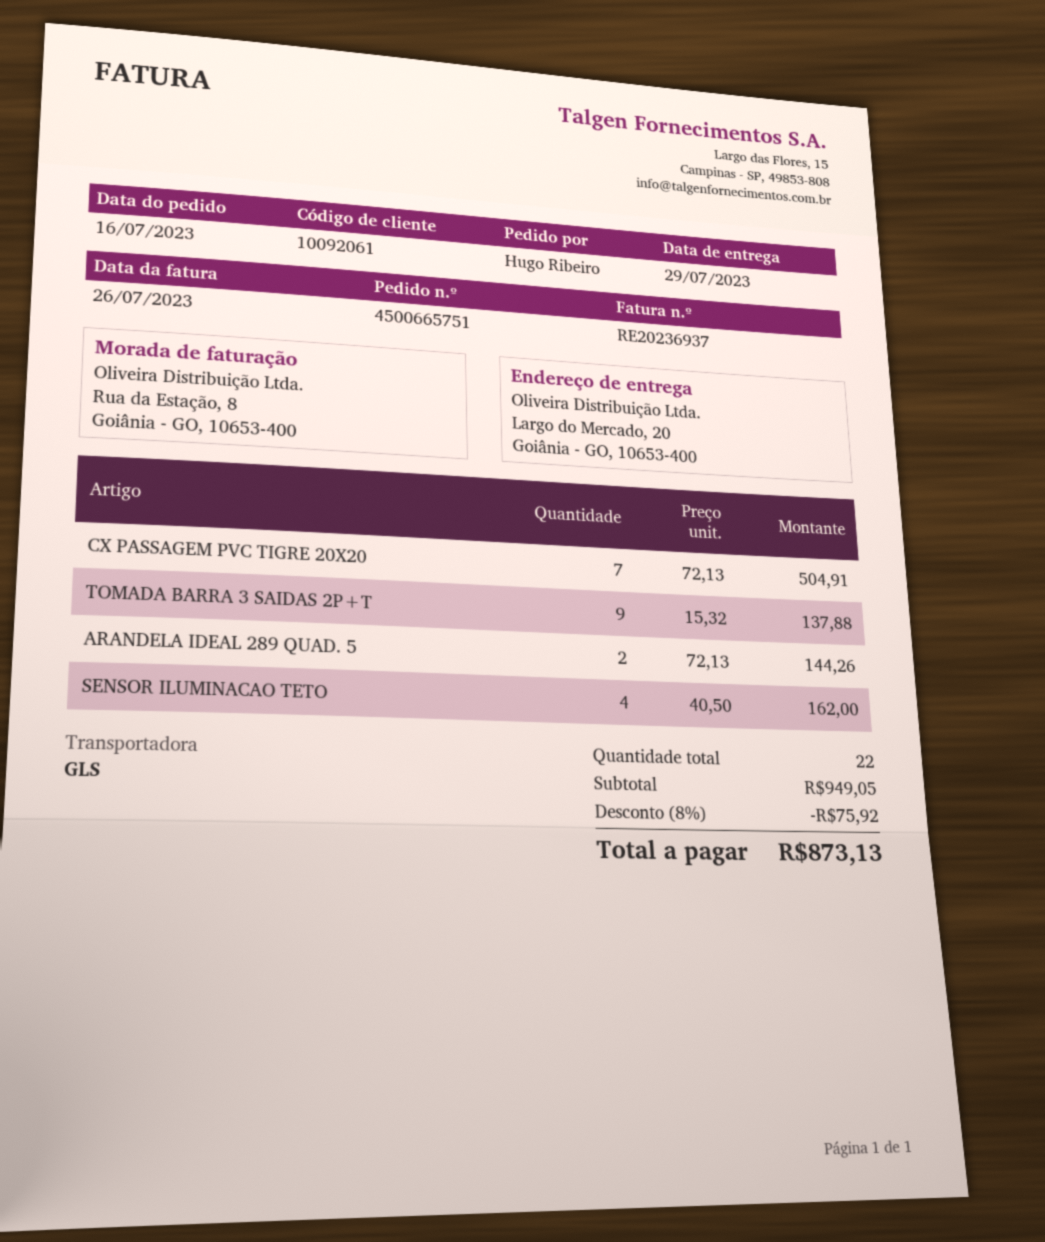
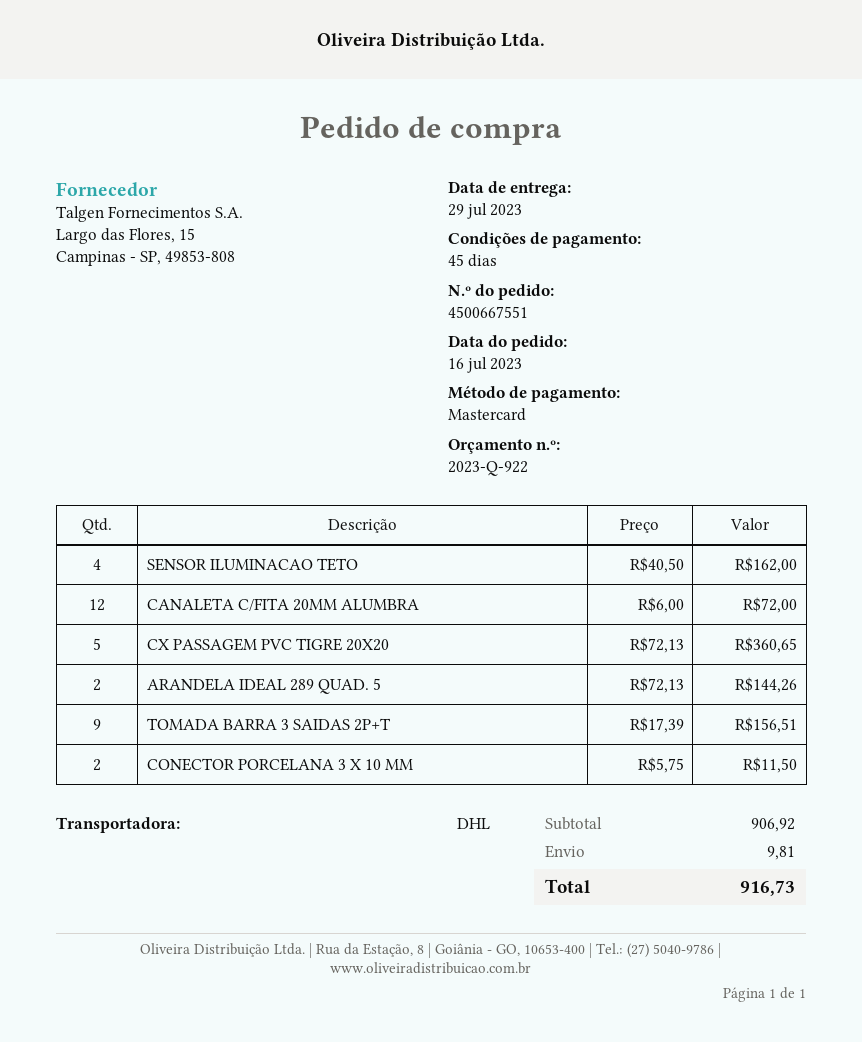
order number: 4500665751 -> 4500667551
shipping method: GLS -> DHL
CX PASSAGEM PVC TIGRE 20X20: 7 x 72.13 = 504.91 -> 5 x 72.13 = 360.65
TOMADA BARRA 3 SAIDAS 2P+T: 9 x 15.32 = 137.88 -> 9 x 17.39 = 156.51
CANALETA C/FITA 20MM ALUMBRA: none -> 12 x 6.00 = 72.00
CONECTOR PORCELANA 3 X 10 MM: none -> 2 x 5.75 = 11.50
subtotal: 949.05 -> 906.92
discount: 8% = 75.92 -> none
shipping: none -> 9.81
total: 873.13 -> 916.73

